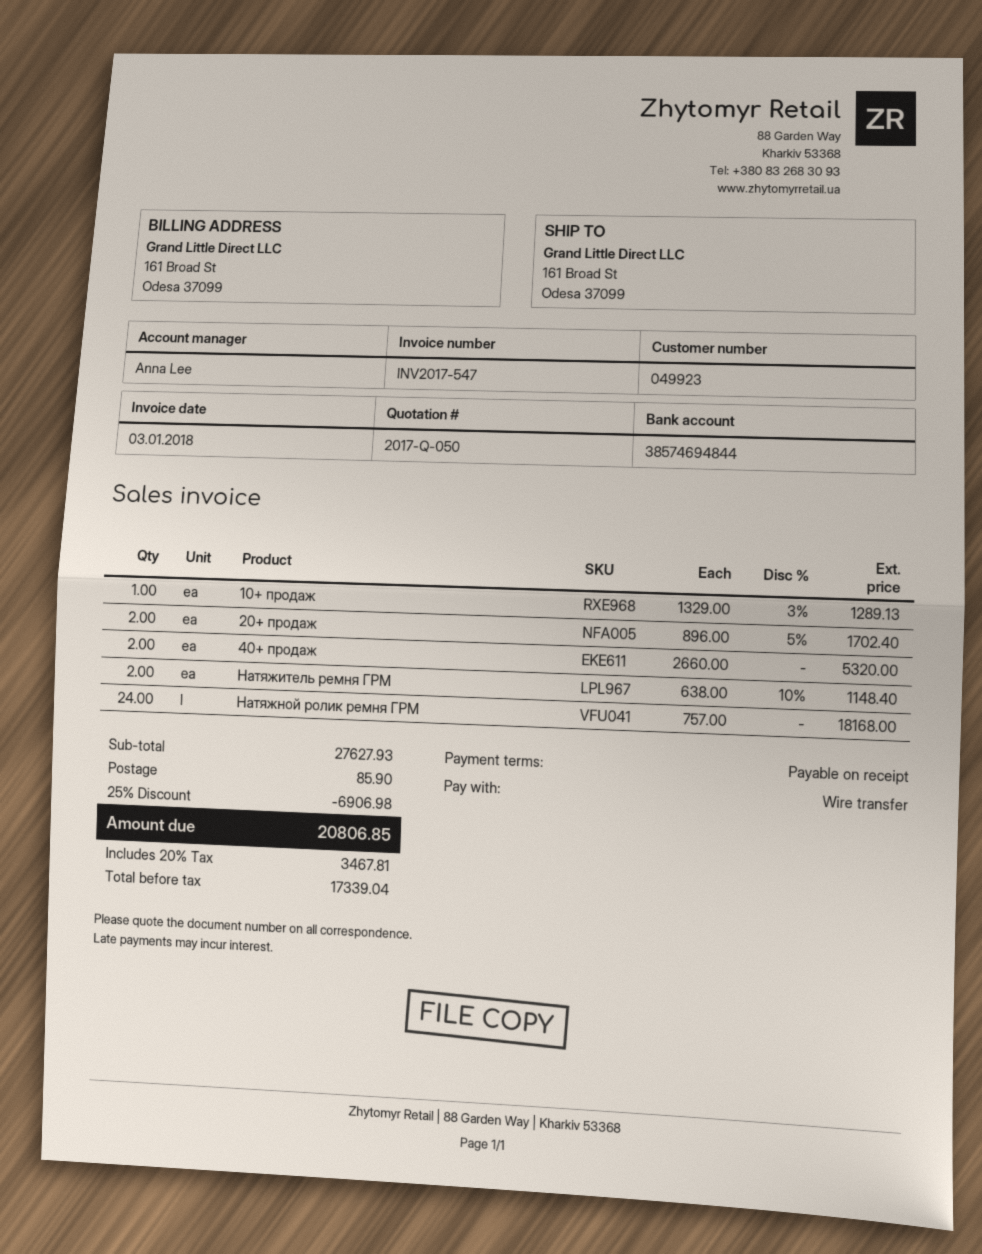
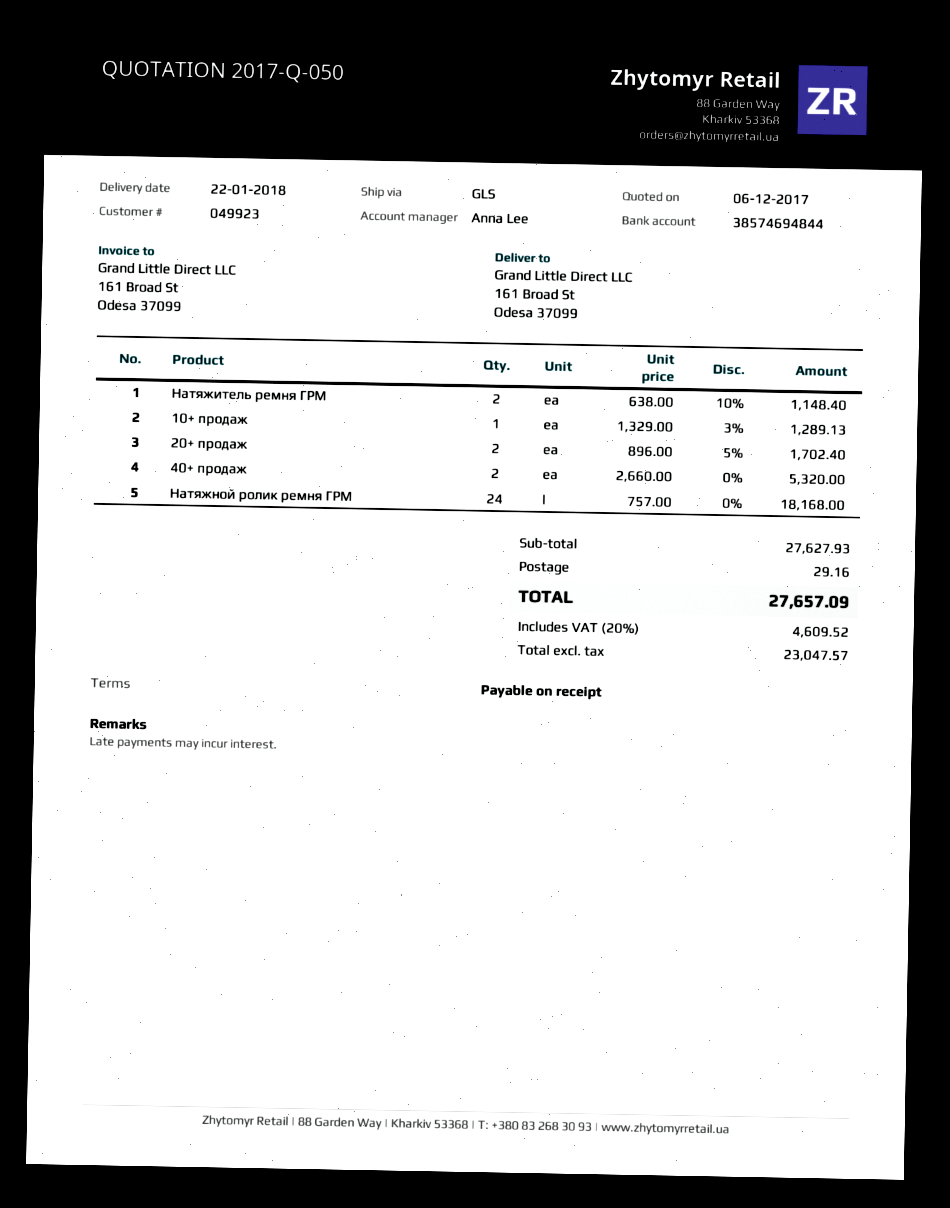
discount: 25% = 6906.98 -> none
shipping: 85.90 -> 29.16
net: 17339.04 -> 23047.57
tax: 20% = 3467.81 -> 20% = 4609.52
total: 20806.85 -> 27657.09

